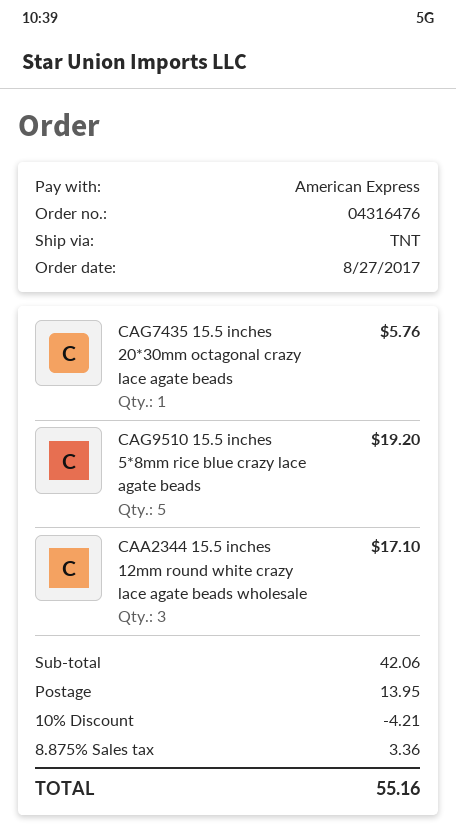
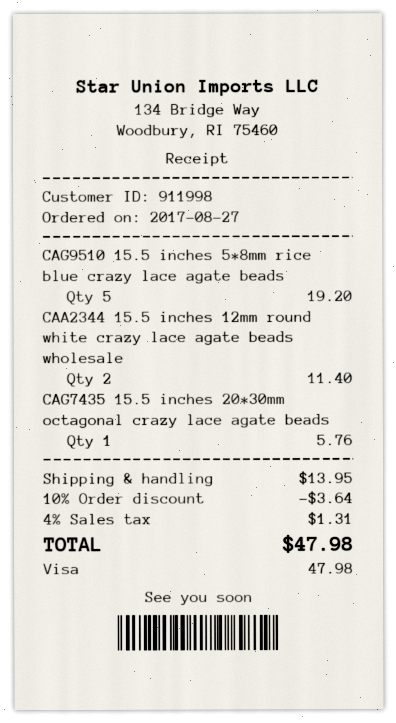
payment method: American Express -> Visa
CAA2344 15.5 inches 12mm round white crazy lace agate beads wholesale: 3 for 17.10 -> 2 for 11.40
discount: 10% = 4.21 -> 10% = 3.64
tax: 8.875% = 3.36 -> 4% = 1.31
total: 55.16 -> 47.98

